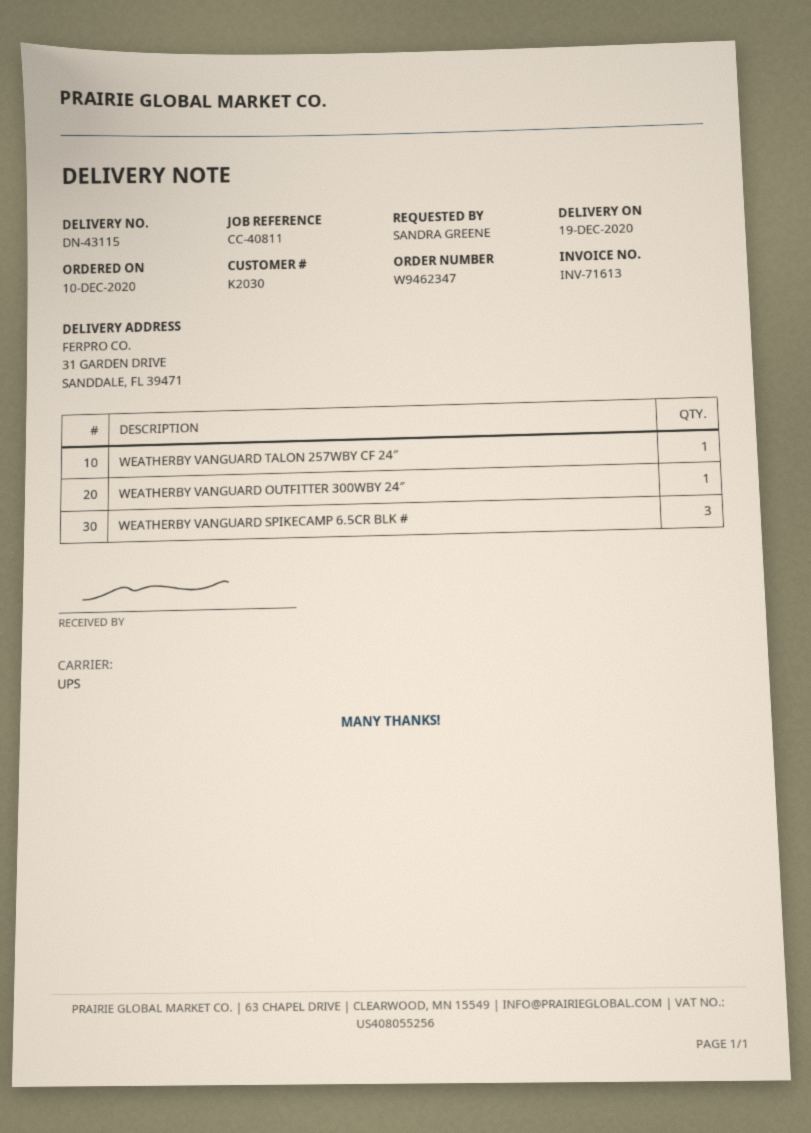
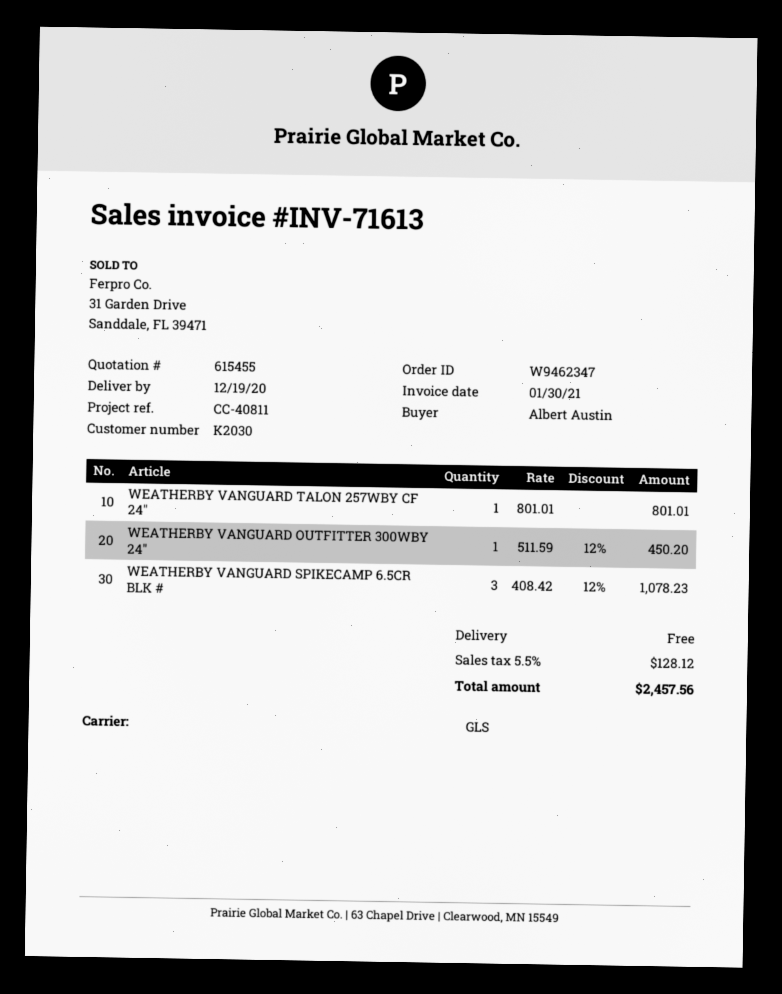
ordered by: SANDRA GREENE -> Albert Austin
shipping method: UPS -> GLS

